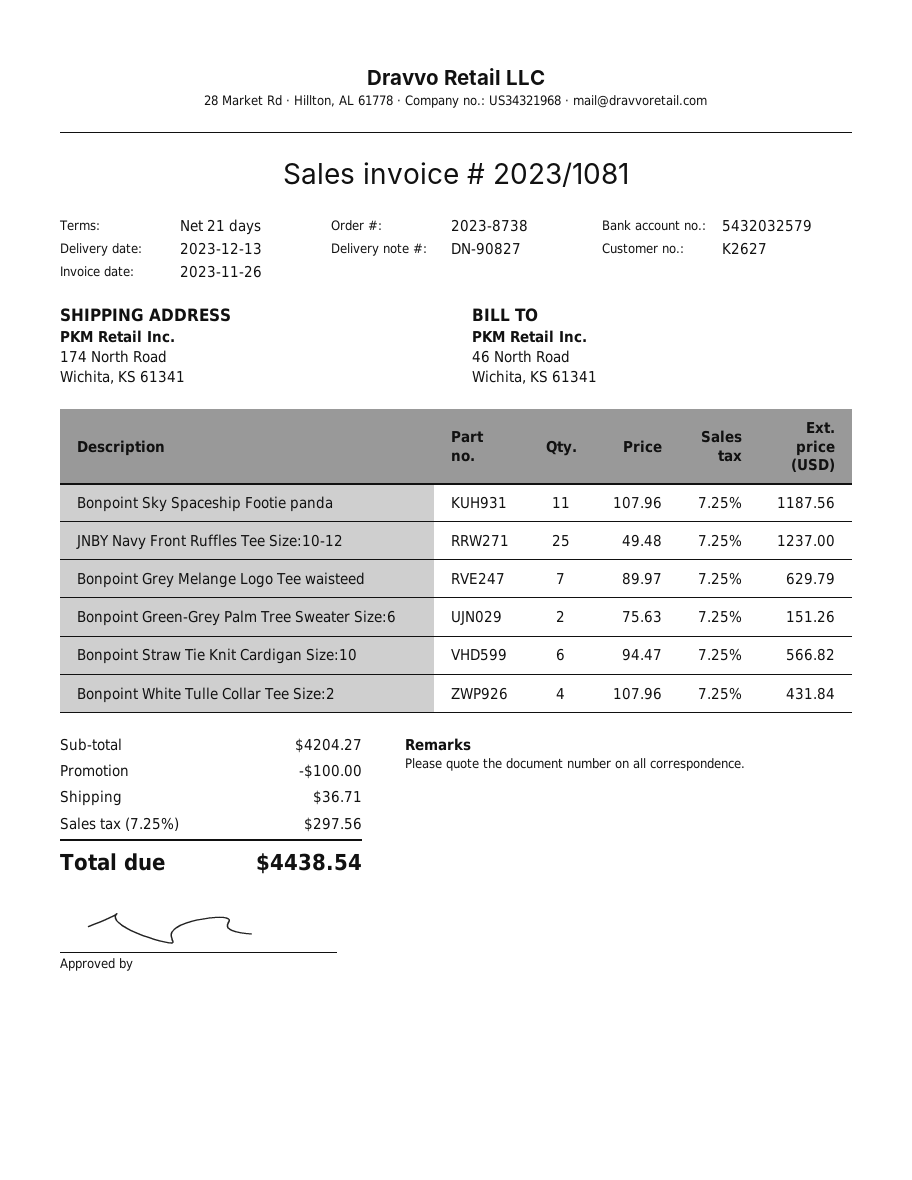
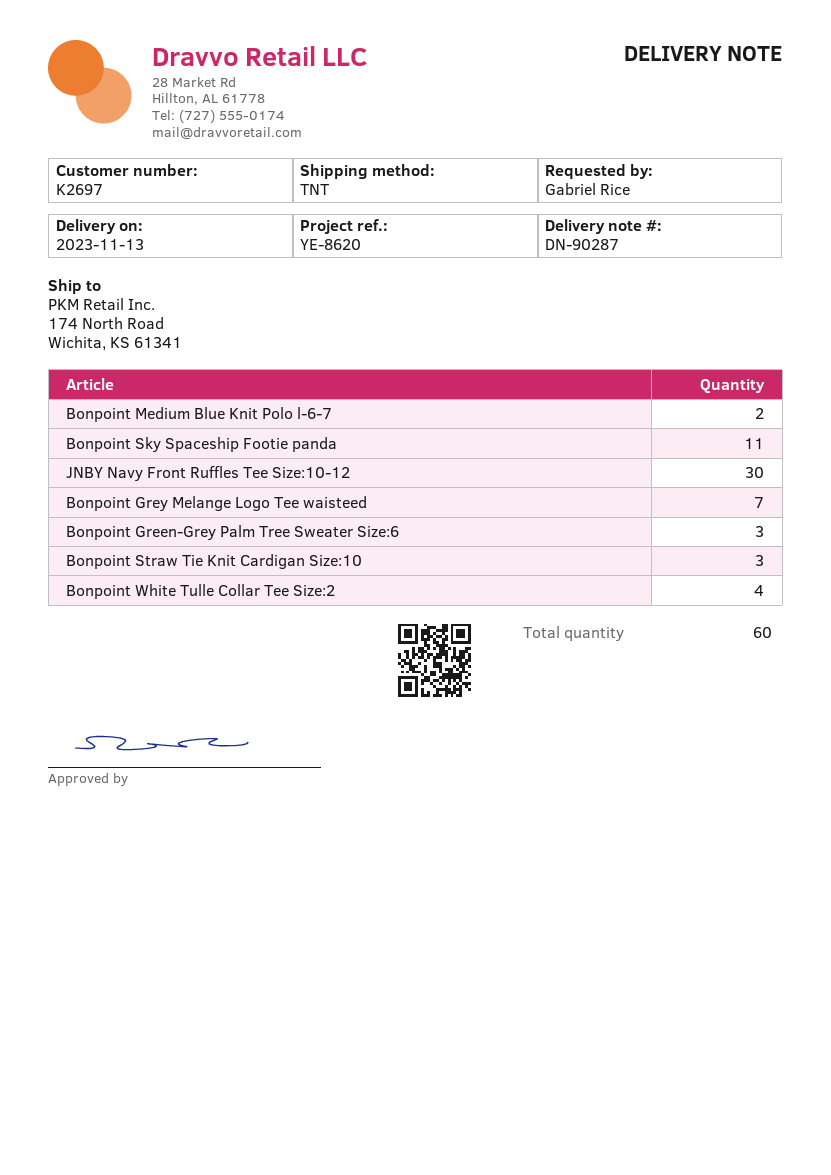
delivery note number: DN-90827 -> DN-90287
delivery date: 2023-12-13 -> 2023-11-13
customer number: K2627 -> K2697
JNBY Navy Front Ruffles Tee Size:10-12: 25 -> 30
Bonpoint Green-Grey Palm Tree Sweater Size:6: 2 -> 3
Bonpoint Straw Tie Knit Cardigan Size:10: 6 -> 3
Bonpoint Medium Blue Knit Polo l-6-7: none -> 2

